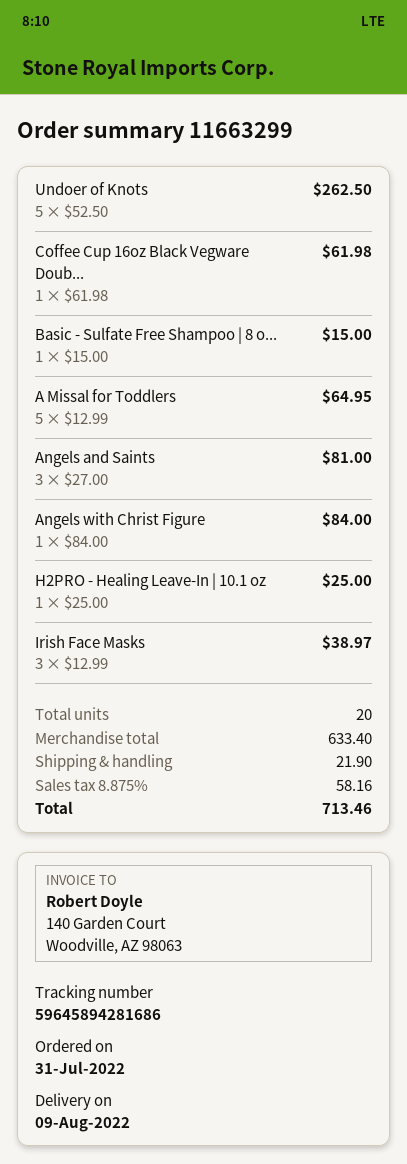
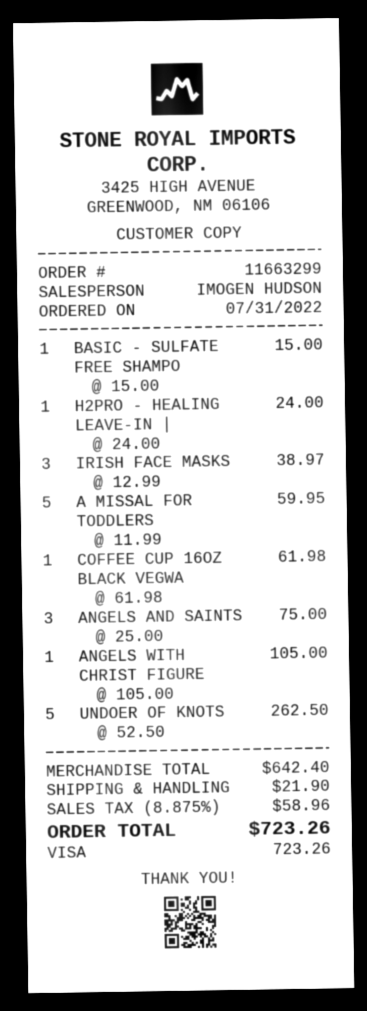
A Missal for Toddlers: 5 x 12.99 = 64.95 -> 5 x 11.99 = 59.95
Angels and Saints: 3 x 27.00 = 81.00 -> 3 x 25.00 = 75.00
Angels with Christ Figure: 1 x 84.00 = 84.00 -> 1 x 105.00 = 105.00
H2PRO - Healing Leave-In | 10.1 oz: 1 x 25.00 = 25.00 -> 1 x 24.00 = 24.00
subtotal: 633.40 -> 642.40
tax: 8.875% = 58.16 -> 8.875% = 58.96
total: 713.46 -> 723.26

